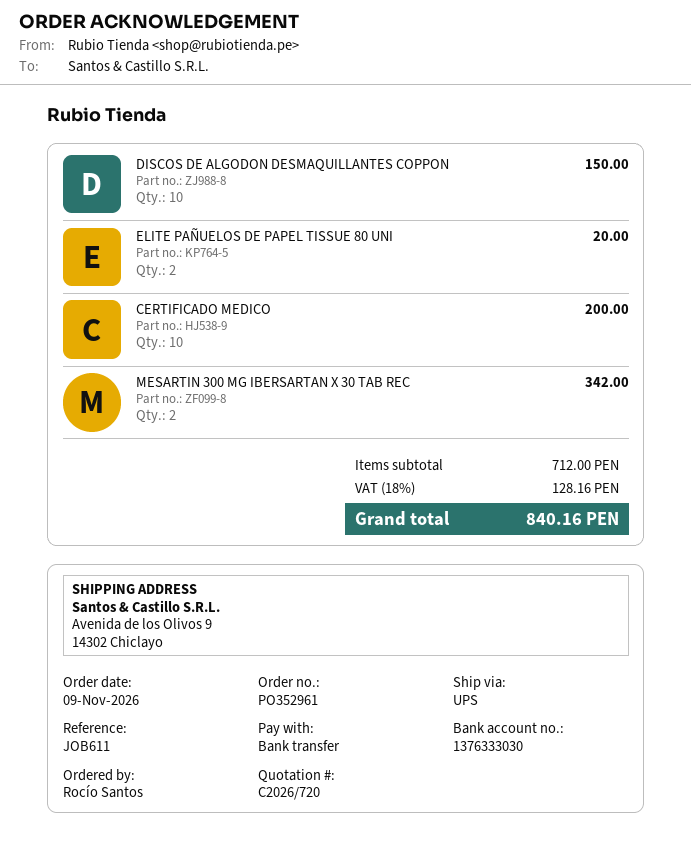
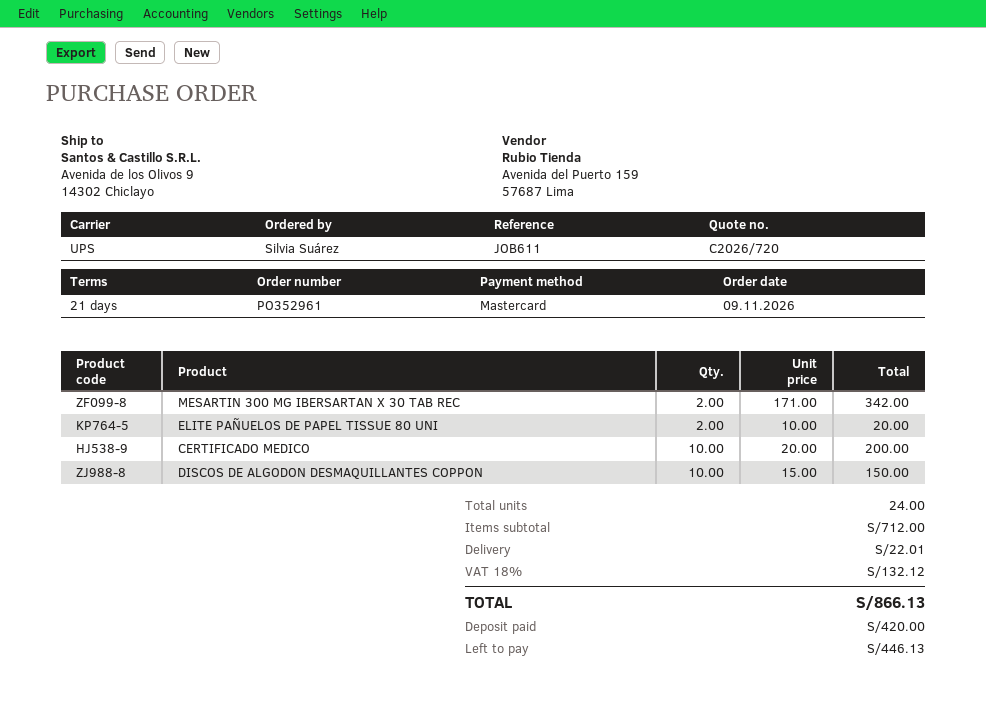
ordered by: Rocío Santos -> Silvia Suárez
payment method: bank transfer -> Mastercard
shipping: none -> 22.01
tax: 18% = 128.16 -> 18% = 132.12
total: 840.16 -> 866.13

